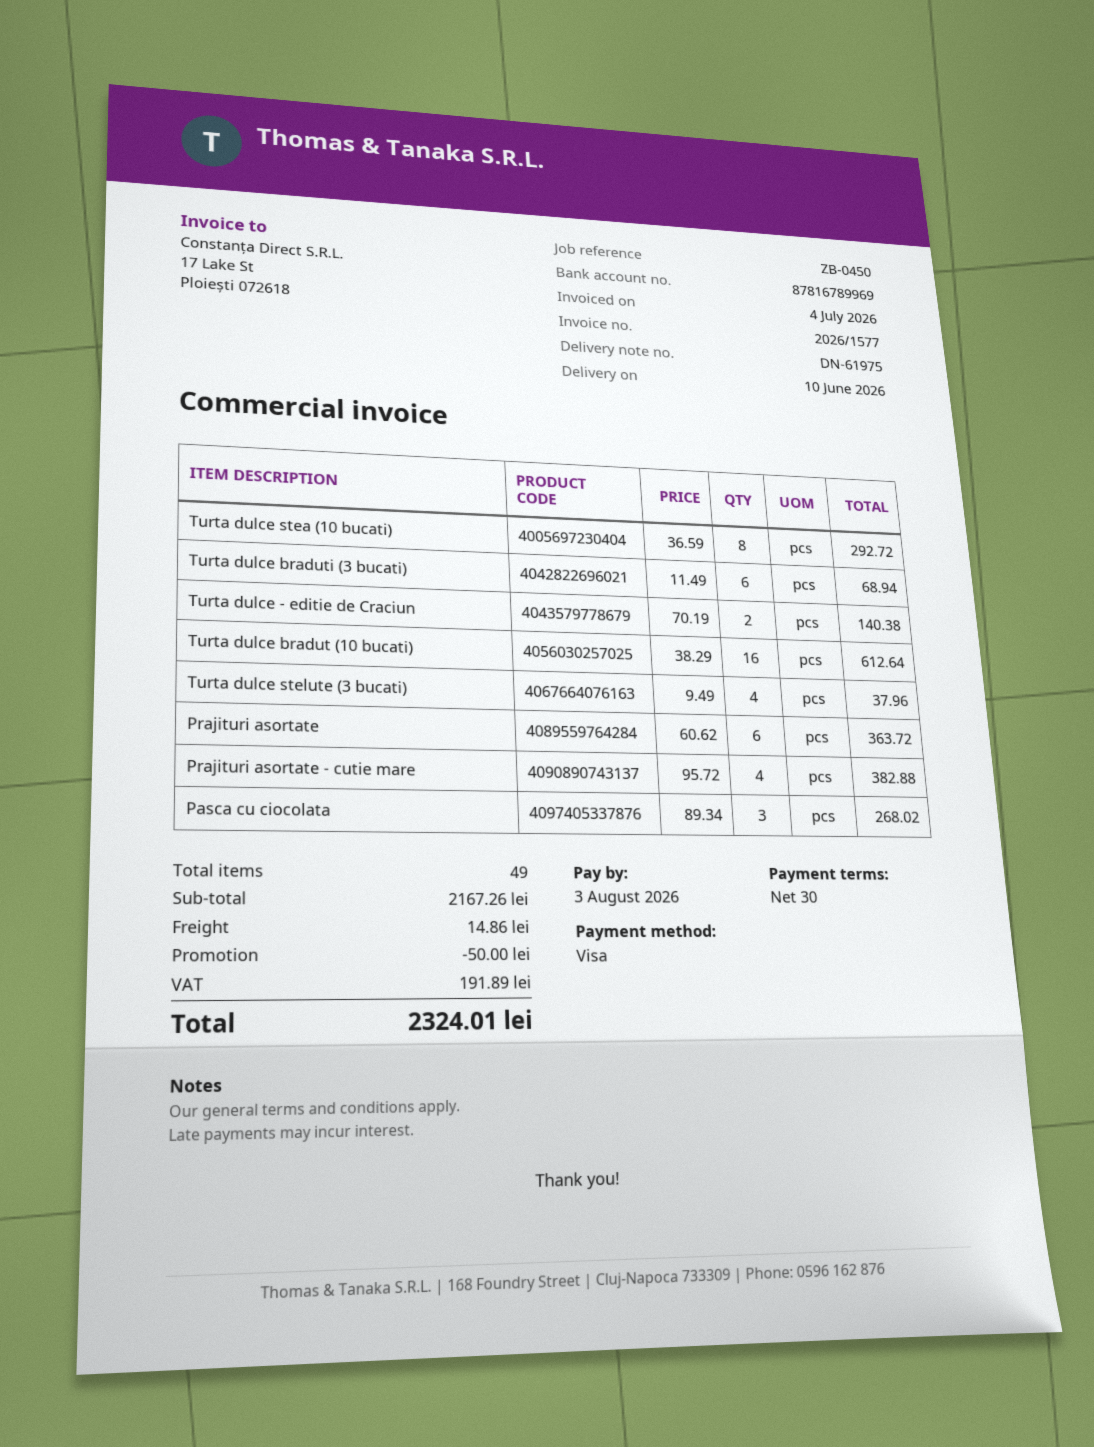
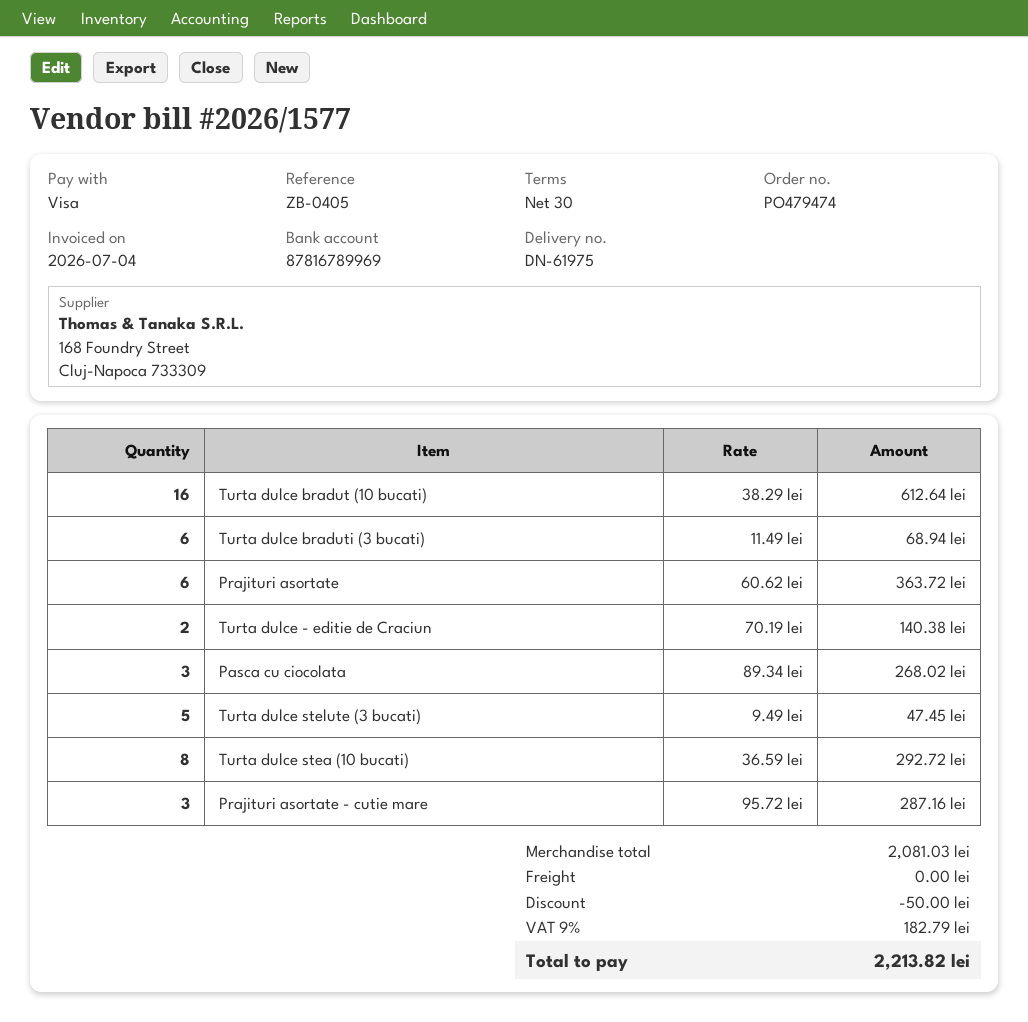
reference: ZB-0450 -> ZB-0405
Turta dulce stelute (3 bucati): 4 x 9.49 = 37.96 -> 5 x 9.49 = 47.45
Prajituri asortate - cutie mare: 4 x 95.72 = 382.88 -> 3 x 95.72 = 287.16
subtotal: 2167.26 -> 2081.03
shipping: 14.86 -> 0.00
tax: 191.89 -> 182.79
total: 2324.01 -> 2213.82

